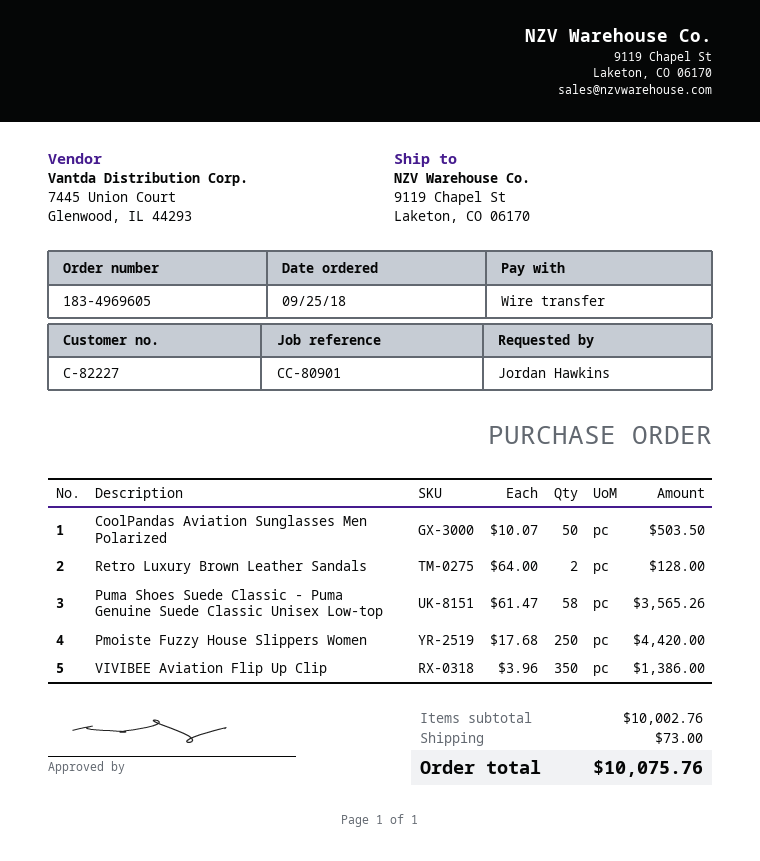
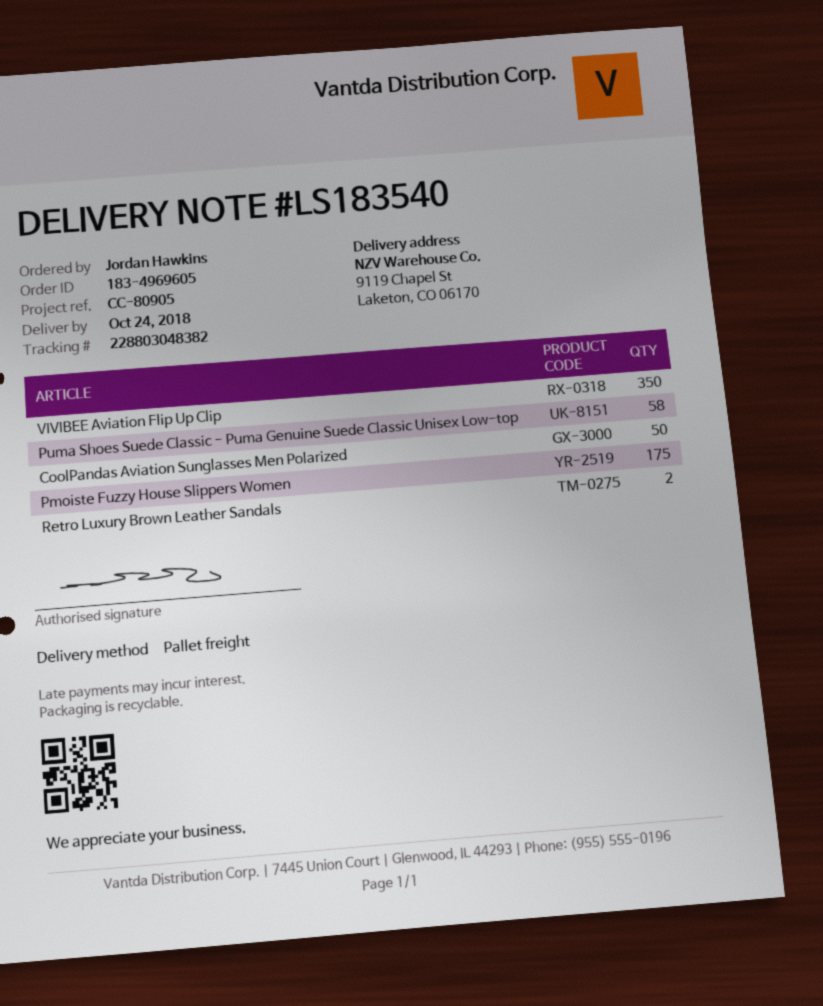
reference: CC-80901 -> CC-80905
Pmoiste Fuzzy House Slippers Women: 250 -> 175

